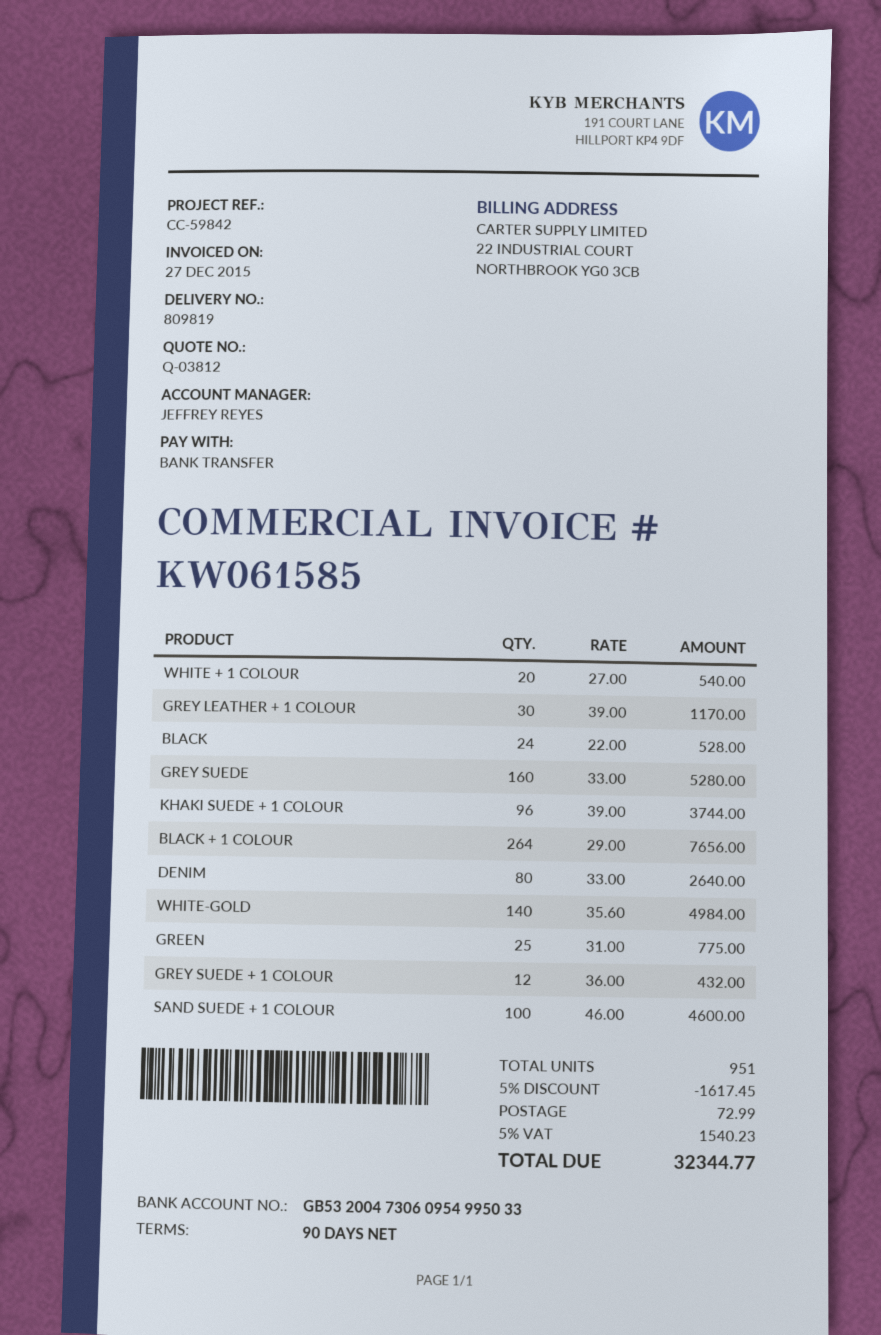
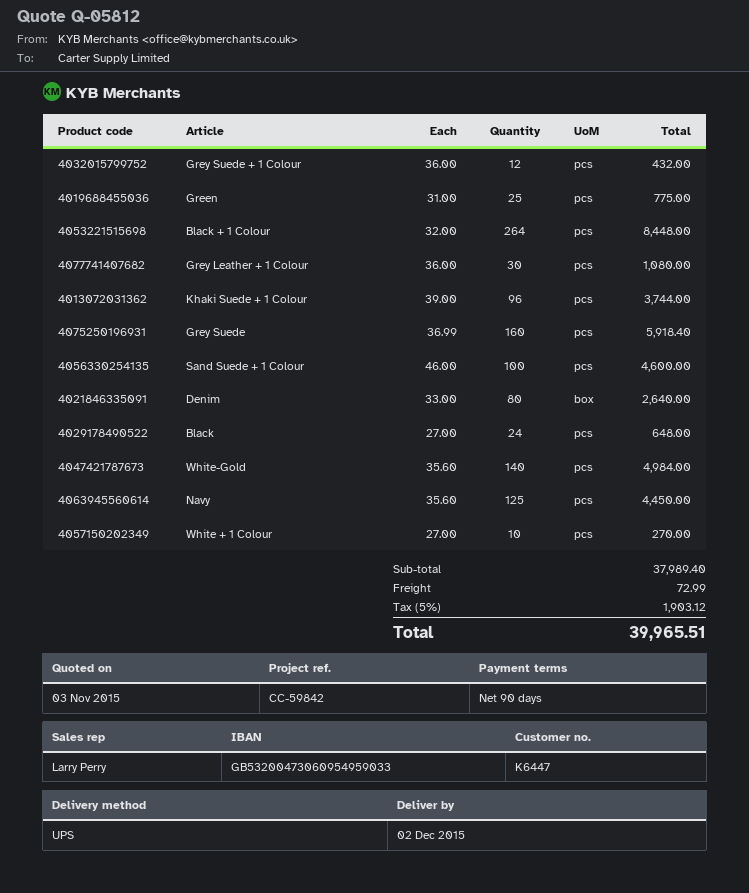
quote number: Q-03812 -> Q-05812
sales rep: JEFFREY REYES -> Larry Perry
bank account: GB53200473060954995033 -> GB53200473060954959033
WHITE + 1 COLOUR: 20 x 27.00 = 540.00 -> 10 x 27.00 = 270.00
GREY LEATHER + 1 COLOUR: 30 x 39.00 = 1170.00 -> 30 x 36.00 = 1080.00
BLACK: 24 x 22.00 = 528.00 -> 24 x 27.00 = 648.00
GREY SUEDE: 160 x 33.00 = 5280.00 -> 160 x 36.99 = 5918.40
BLACK + 1 COLOUR: 264 x 29.00 = 7656.00 -> 264 x 32.00 = 8448.00
Navy: none -> 125 x 35.60 = 4450.00
discount: 5% = 1617.45 -> none
tax: 5% = 1540.23 -> 5% = 1903.12
total: 32344.77 -> 39965.51

